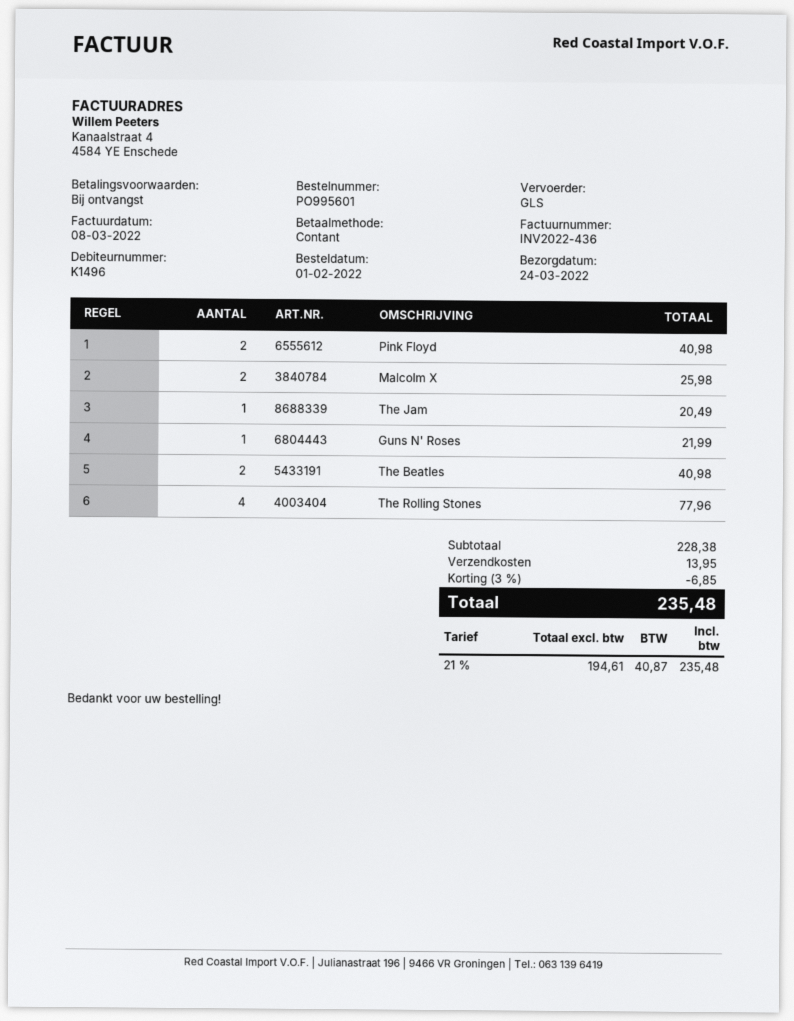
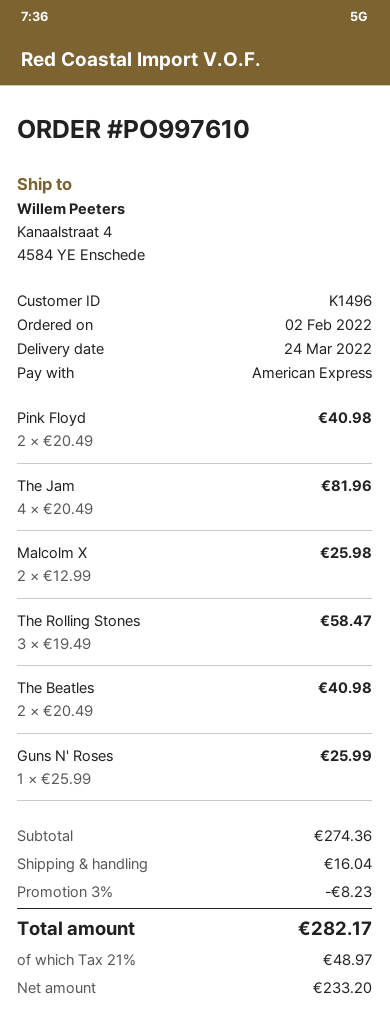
order number: PO995601 -> PO997610
order date: 2022-02-01 -> 2022-02-02
payment method: cash -> American Express
The Jam: 1 for 20.49 -> 4 for 81.96
Guns N' Roses: 1 for 21.99 -> 1 for 25.99
The Rolling Stones: 4 for 77.96 -> 3 for 58.47
subtotal: 228.38 -> 274.36
discount: 3% = 6.85 -> 3% = 8.23
shipping: 13.95 -> 16.04
net: 194.61 -> 233.20
tax: 21% = 40.87 -> 21% = 48.97
total: 235.48 -> 282.17

